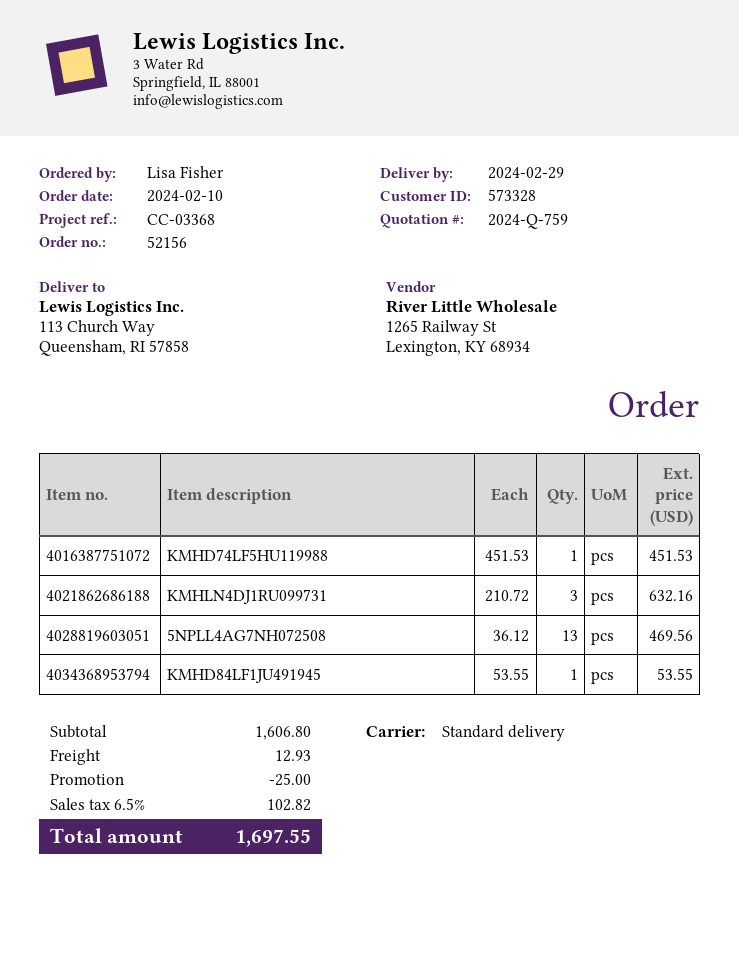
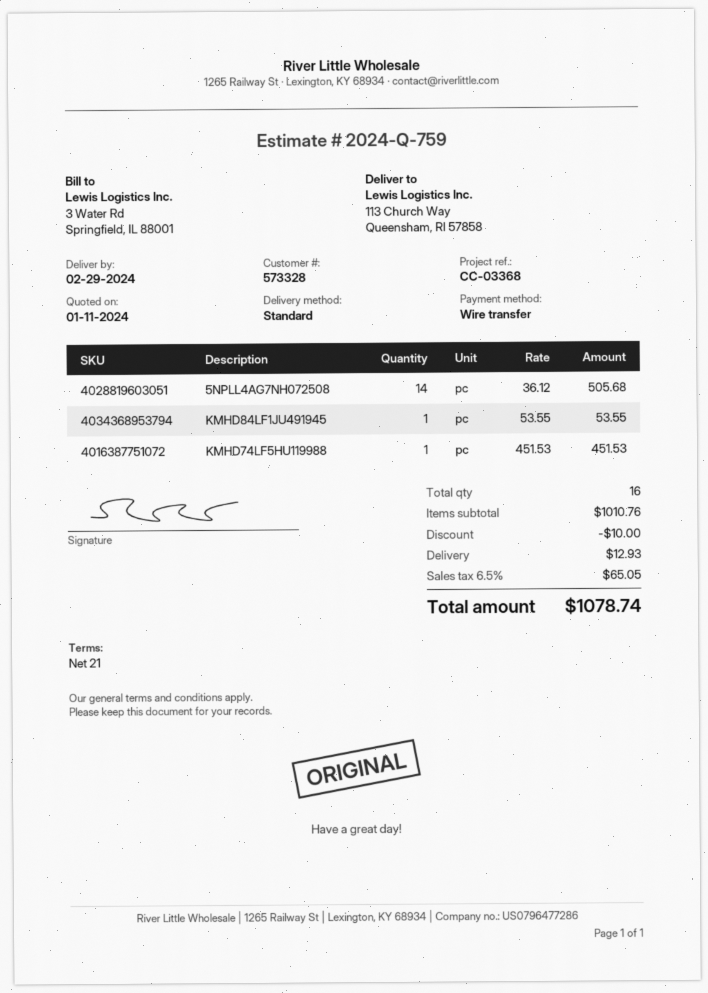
KMHLN4DJ1RU099731: 3 x 210.72 = 632.16 -> none
5NPLL4AG7NH072508: 13 x 36.12 = 469.56 -> 14 x 36.12 = 505.68
subtotal: 1606.80 -> 1010.76
discount: 25.00 -> 10.00
tax: 6.5% = 102.82 -> 6.5% = 65.05
total: 1697.55 -> 1078.74

